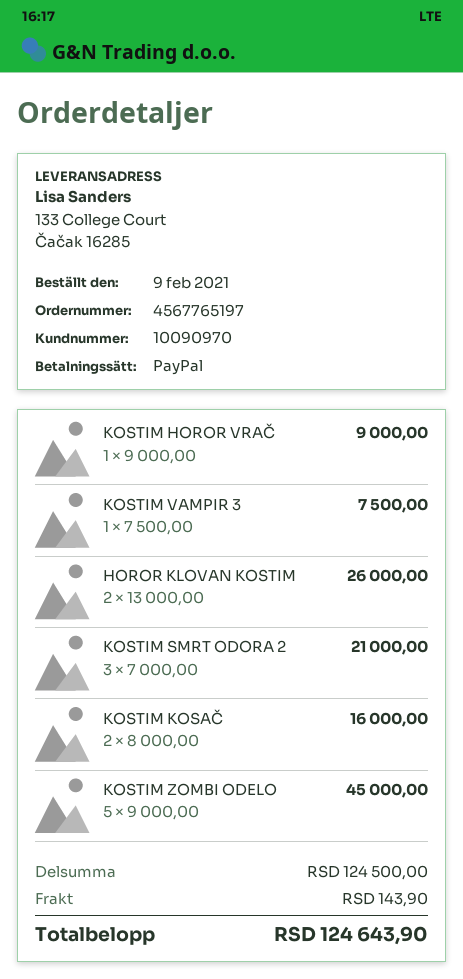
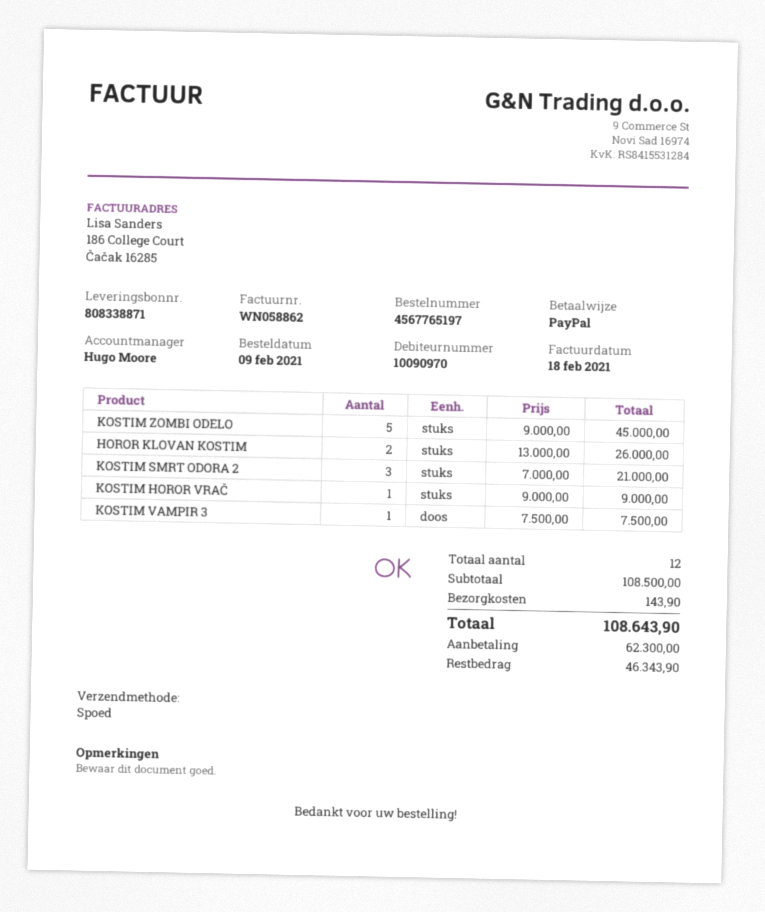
KOSTIM KOSAČ: 2 x 8000.00 = 16000.00 -> none
subtotal: 124500.00 -> 108500.00
total: 124643.90 -> 108643.90

